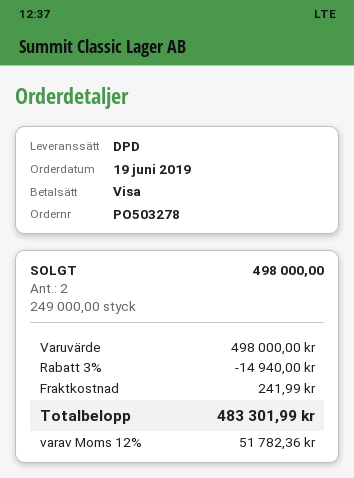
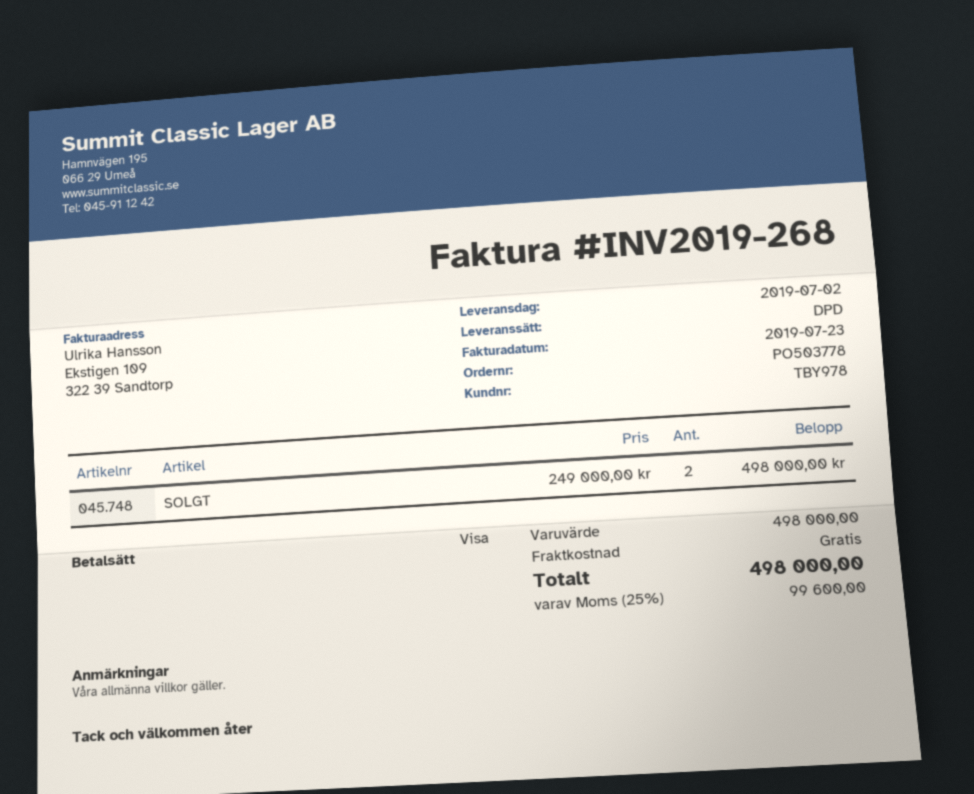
order number: PO503278 -> PO503778
discount: 3% = 14940.00 -> none
shipping: 241.99 -> 0.00
tax: 12% = 51782.36 -> 25% = 99600.00
total: 483301.99 -> 498000.00

